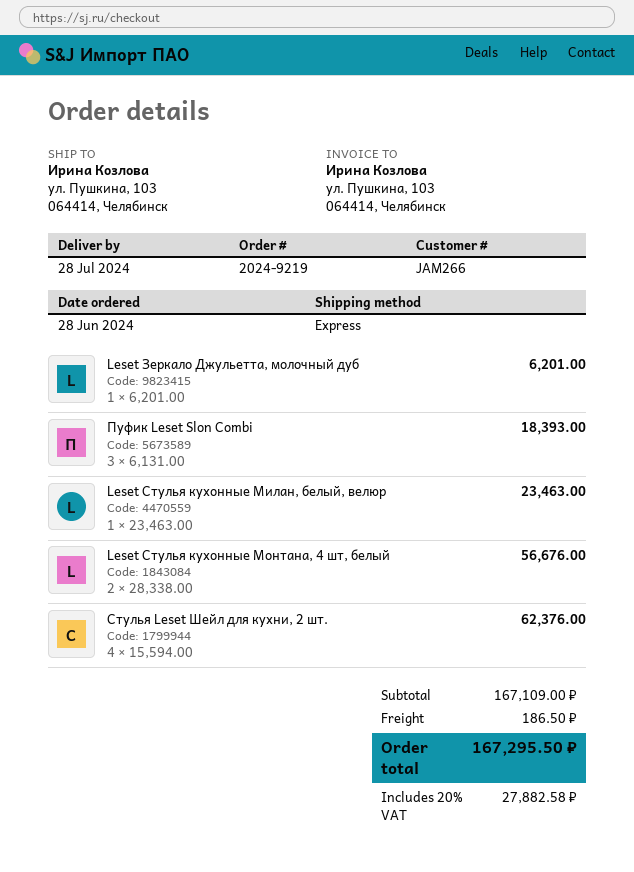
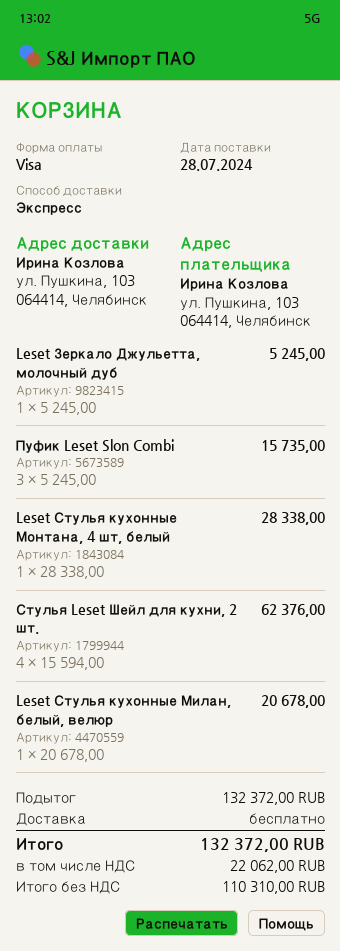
Leset Зеркало Джульетта, молочный дуб: 1 x 6201.00 = 6201.00 -> 1 x 5245.00 = 5245.00
Пуфик Leset Slon Combi: 3 x 6131.00 = 18393.00 -> 3 x 5245.00 = 15735.00
Leset Стулья кухонные Милан, белый, велюр: 1 x 23463.00 = 23463.00 -> 1 x 20678.00 = 20678.00
Leset Стулья кухонные Монтана, 4 шт, белый: 2 x 28338.00 = 56676.00 -> 1 x 28338.00 = 28338.00
subtotal: 167109.00 -> 132372.00
shipping: 186.50 -> 0.00
tax: 27882.58 -> 22062.00
total: 167295.50 -> 132372.00

